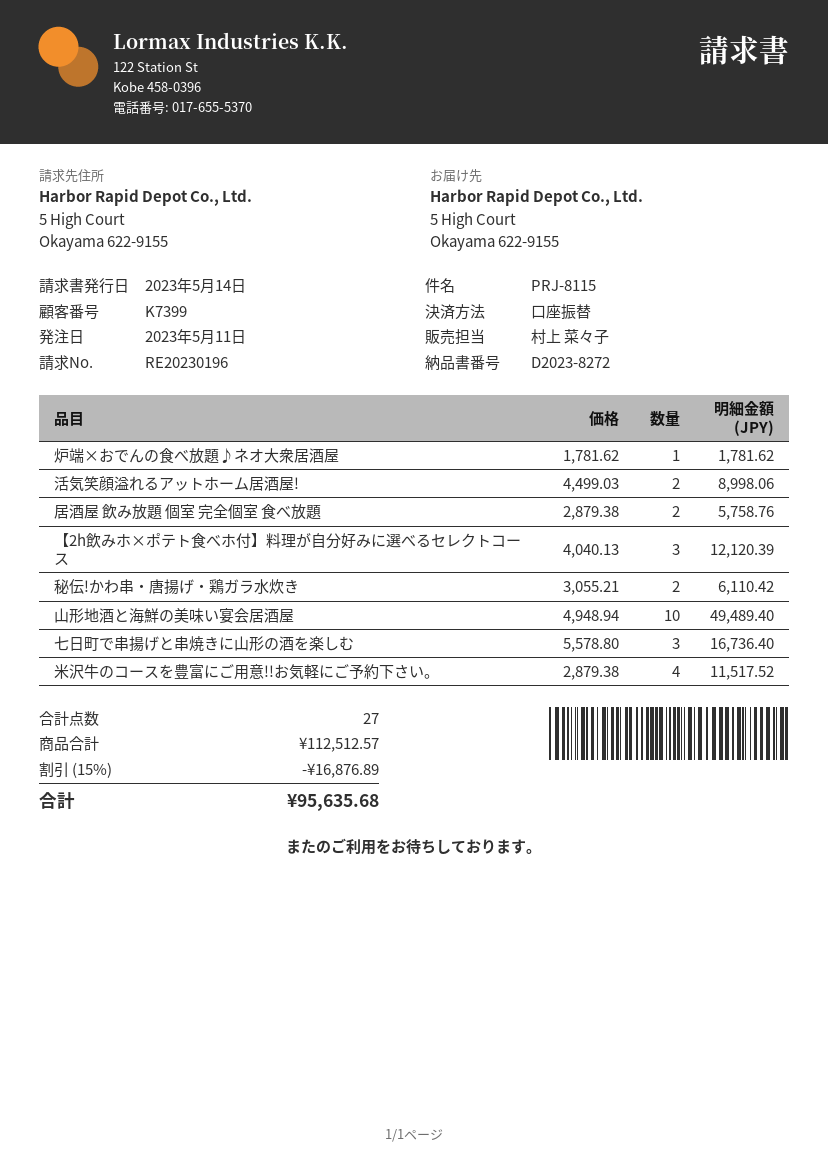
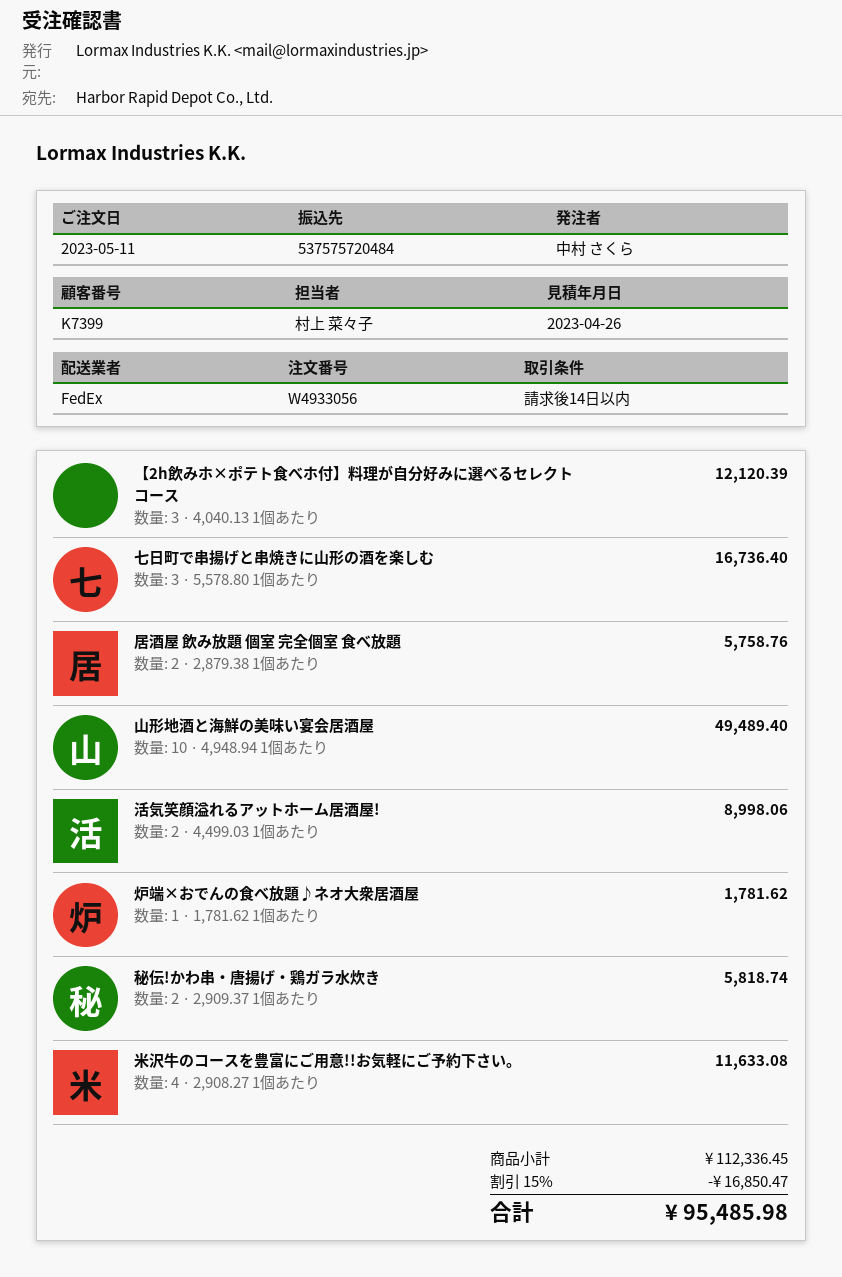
秘伝!かわ串・唐揚げ・鶏ガラ水炊き: 2 x 3055.21 = 6110.42 -> 2 x 2909.37 = 5818.74
米沢牛のコースを豊富にご用意!!お気軽にご予約下さい。: 4 x 2879.38 = 11517.52 -> 4 x 2908.27 = 11633.08
subtotal: 112512.57 -> 112336.45
discount: 15% = 16876.89 -> 15% = 16850.47
total: 95635.68 -> 95485.98

